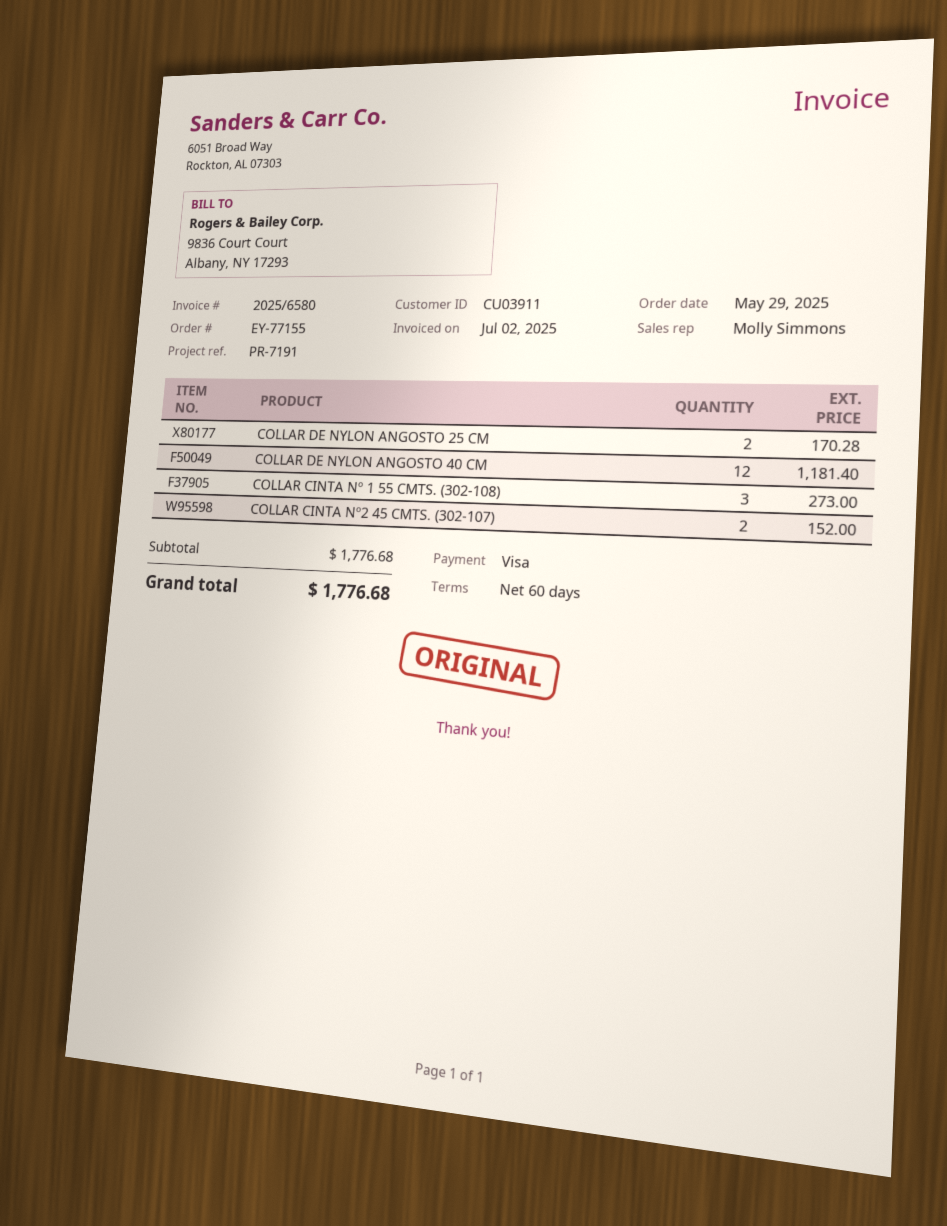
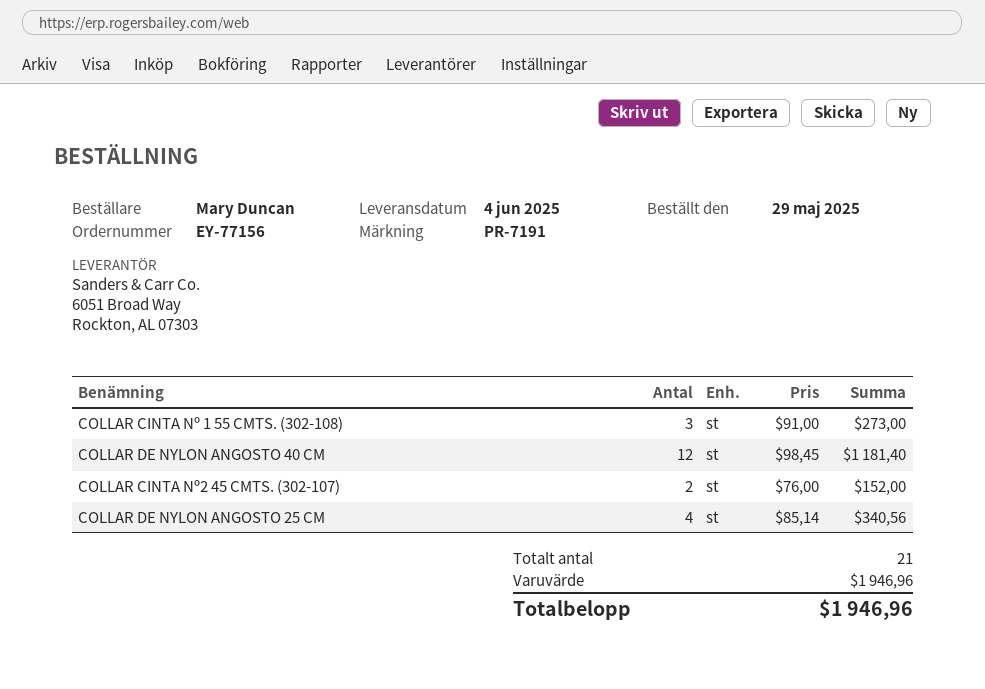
order number: EY-77155 -> EY-77156
COLLAR DE NYLON ANGOSTO 25 CM: 2 for 170.28 -> 4 for 340.56
subtotal: 1776.68 -> 1946.96
total: 1776.68 -> 1946.96

